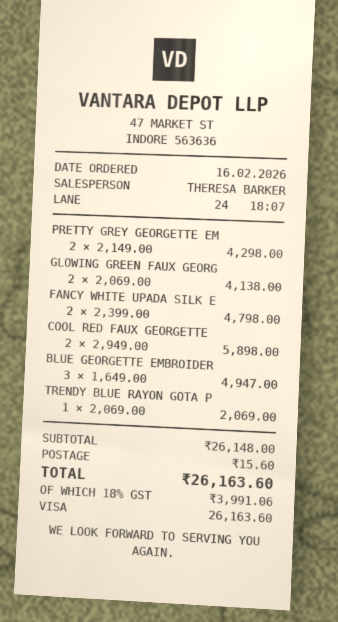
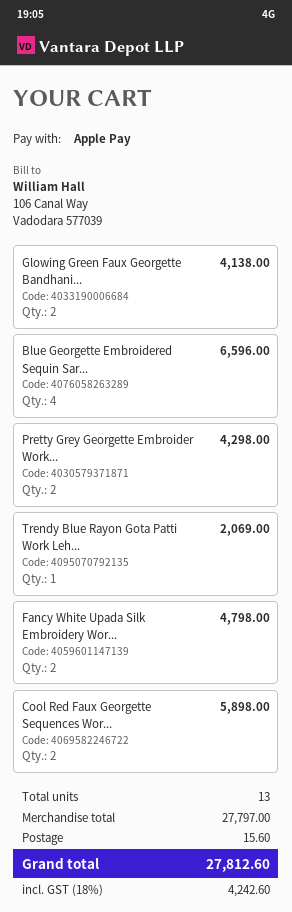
payment method: Visa -> Apple Pay
BLUE GEORGETTE EMBROIDER: 3 for 4947.00 -> 4 for 6596.00
subtotal: 26148.00 -> 27797.00
tax: 18% = 3991.06 -> 18% = 4242.60
total: 26163.60 -> 27812.60

